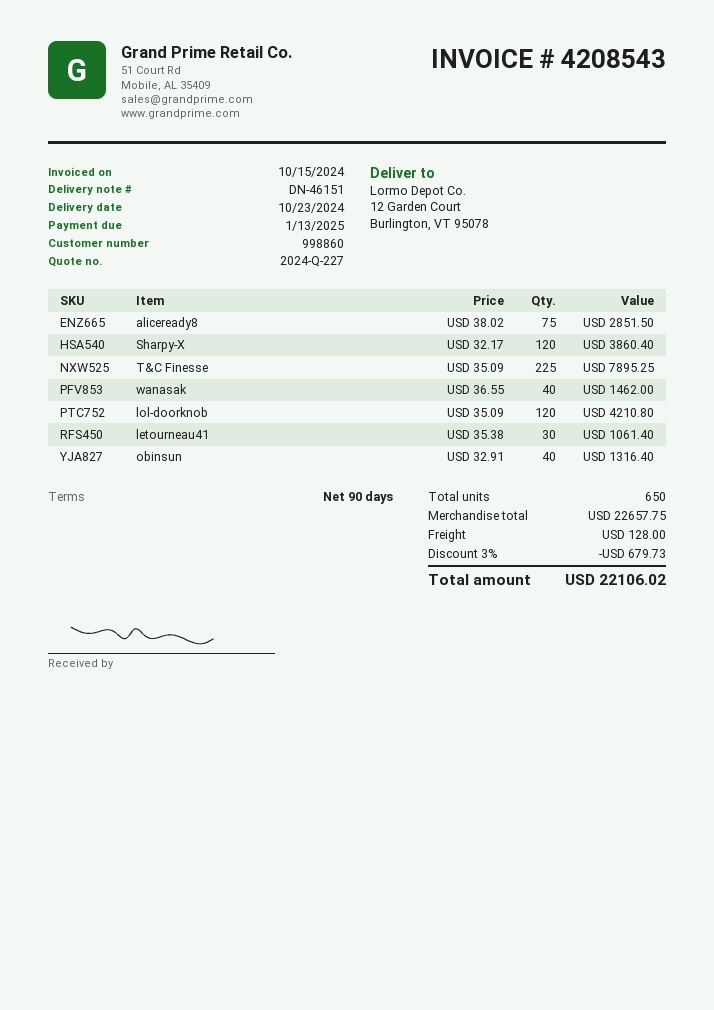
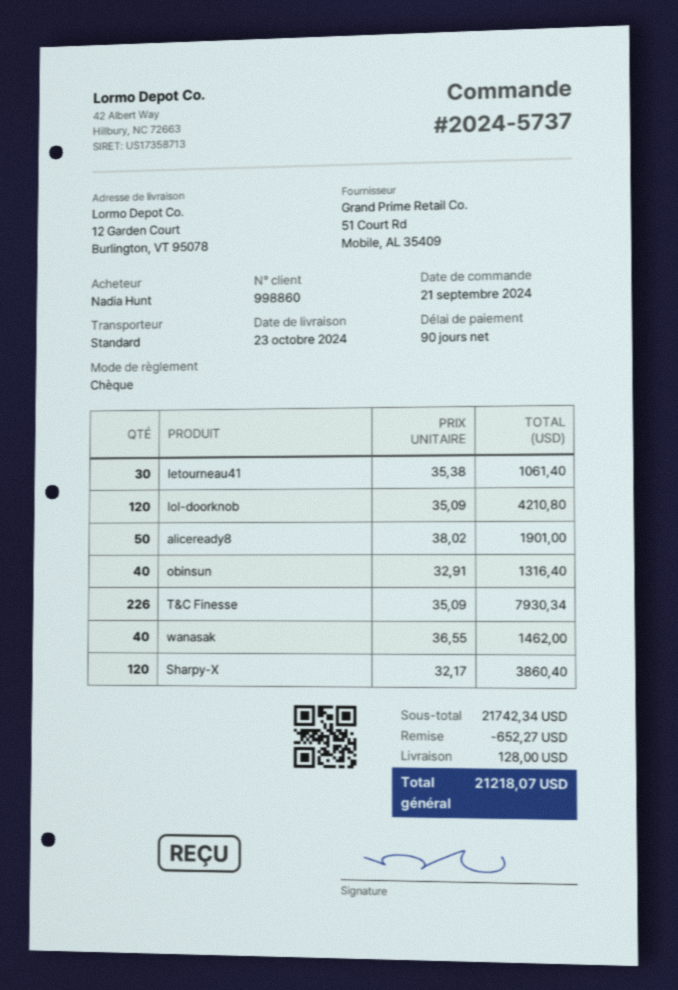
aliceready8: 75 x 38.02 = 2851.50 -> 50 x 38.02 = 1901.00
T&C Finesse: 225 x 35.09 = 7895.25 -> 226 x 35.09 = 7930.34
subtotal: 22657.75 -> 21742.34
discount: 679.73 -> 652.27
total: 22106.02 -> 21218.07

